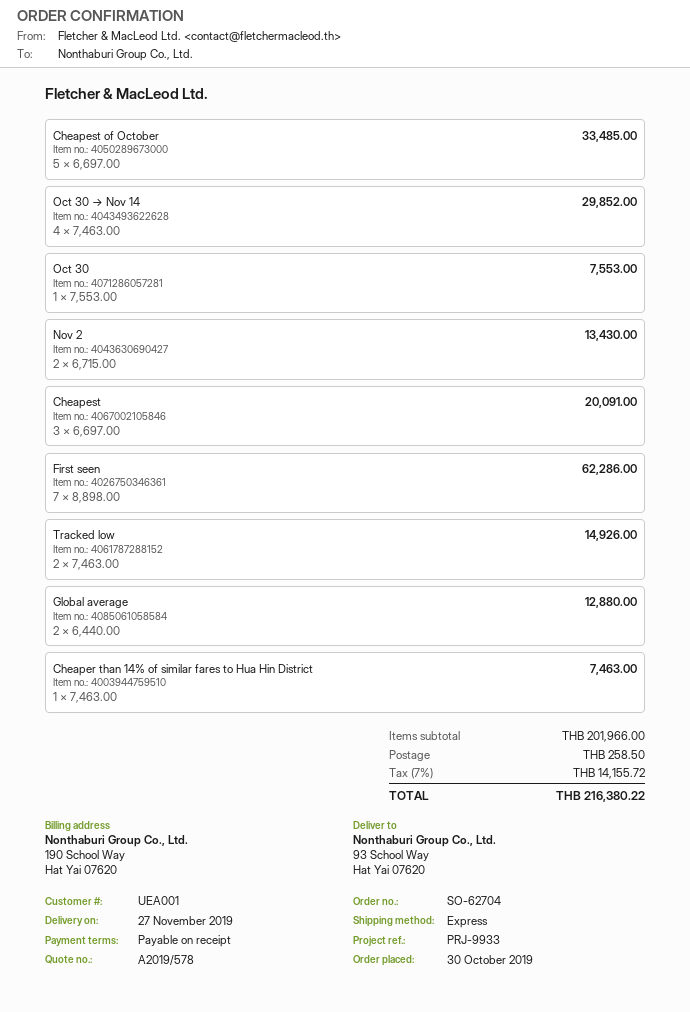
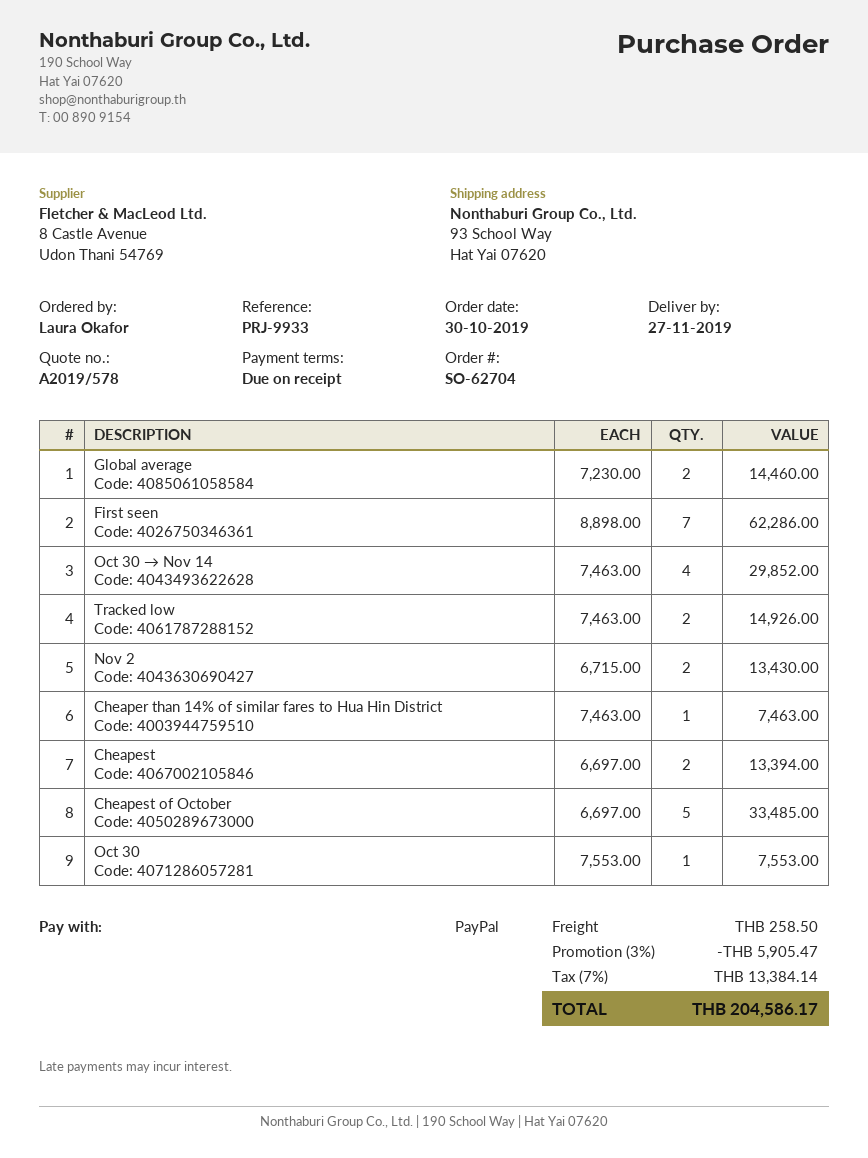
Cheapest: 3 x 6697.00 = 20091.00 -> 2 x 6697.00 = 13394.00
Global average: 2 x 6440.00 = 12880.00 -> 2 x 7230.00 = 14460.00
discount: none -> 3% = 5905.47
tax: 7% = 14155.72 -> 7% = 13384.14
total: 216380.22 -> 204586.17

